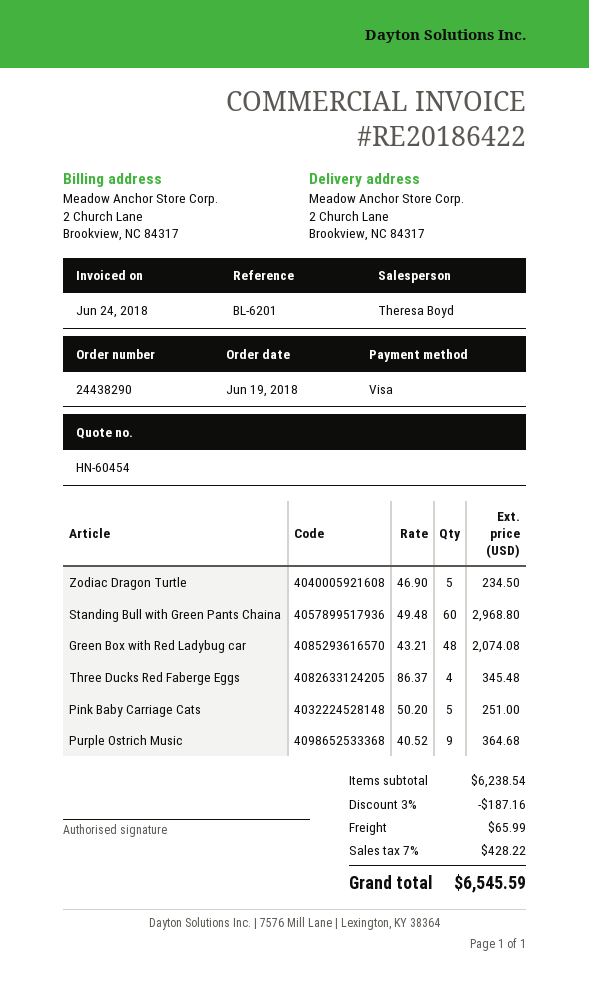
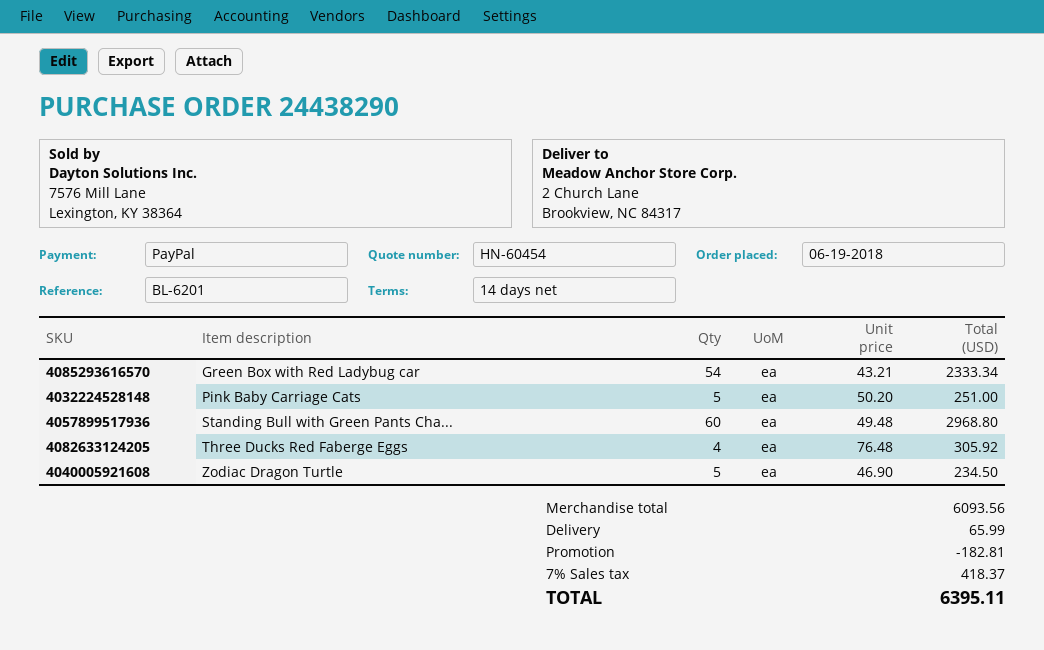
payment method: Visa -> PayPal
Green Box with Red Ladybug car: 48 x 43.21 = 2074.08 -> 54 x 43.21 = 2333.34
Three Ducks Red Faberge Eggs: 4 x 86.37 = 345.48 -> 4 x 76.48 = 305.92
Purple Ostrich Music: 9 x 40.52 = 364.68 -> none
subtotal: 6238.54 -> 6093.56
discount: 187.16 -> 182.81
tax: 7% = 428.22 -> 7% = 418.37
total: 6545.59 -> 6395.11

